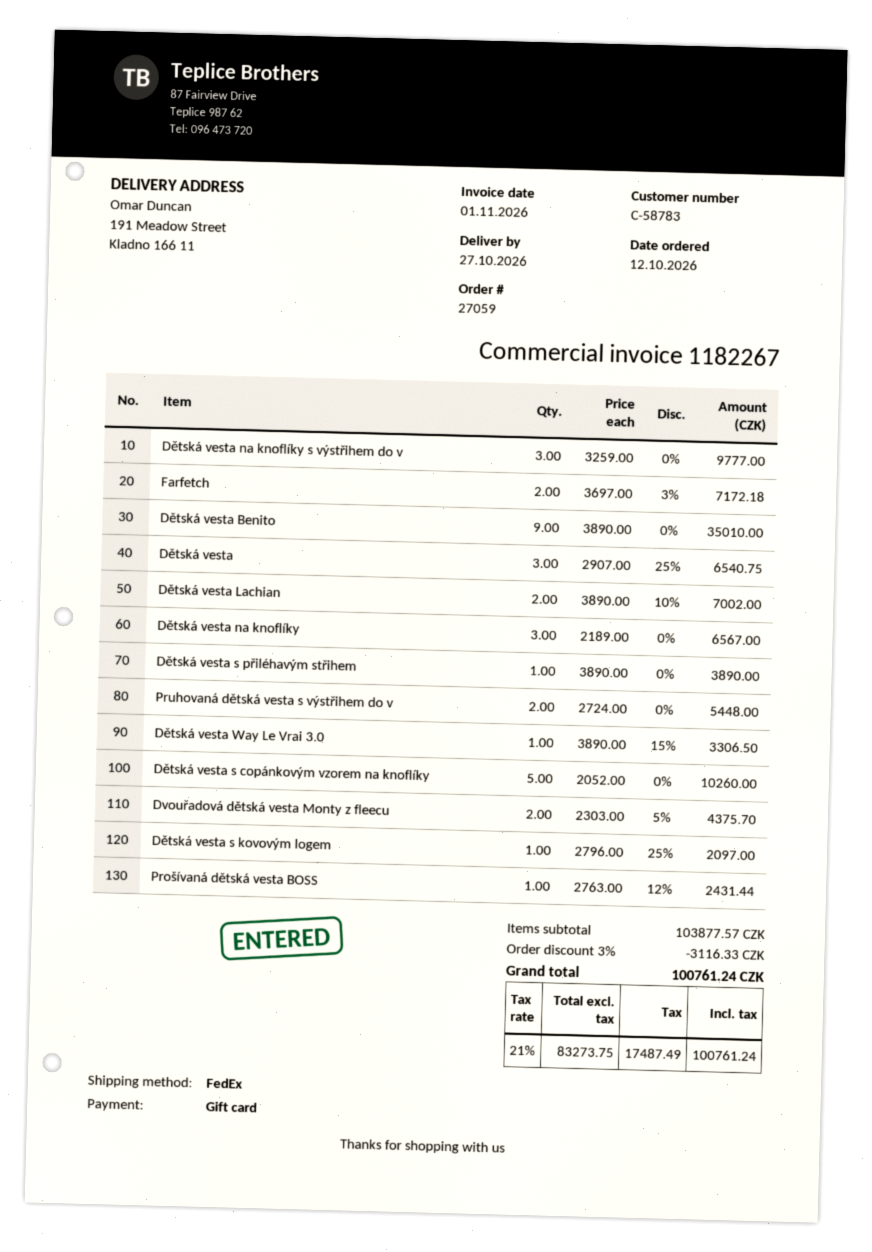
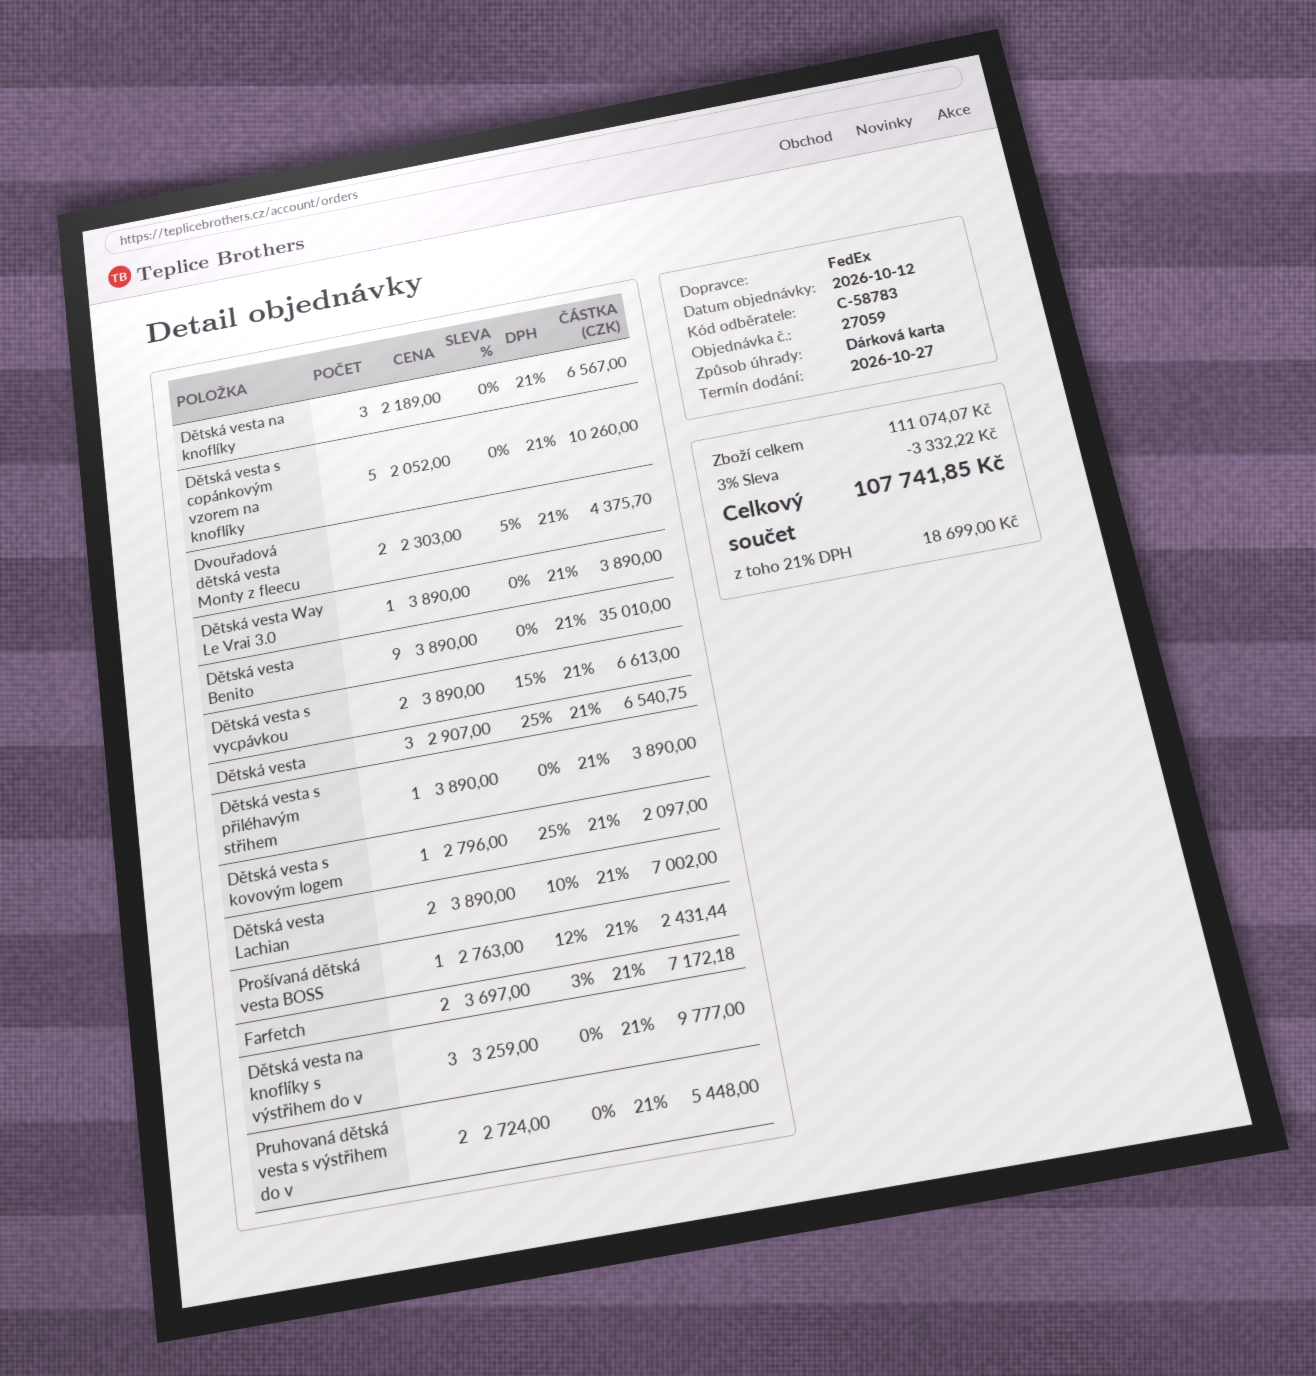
Dětská vesta Way Le Vrai 3.0: 1 x 3890.00 - 15% = 3306.50 -> 1 x 3890.00 = 3890.00
Dětská vesta s vycpávkou: none -> 2 x 3890.00 - 15% = 6613.00
subtotal: 103877.57 -> 111074.07
discount: 3% = 3116.33 -> 3% = 3332.22
tax: 21% = 17487.49 -> 21% = 18699.00
total: 100761.24 -> 107741.85

